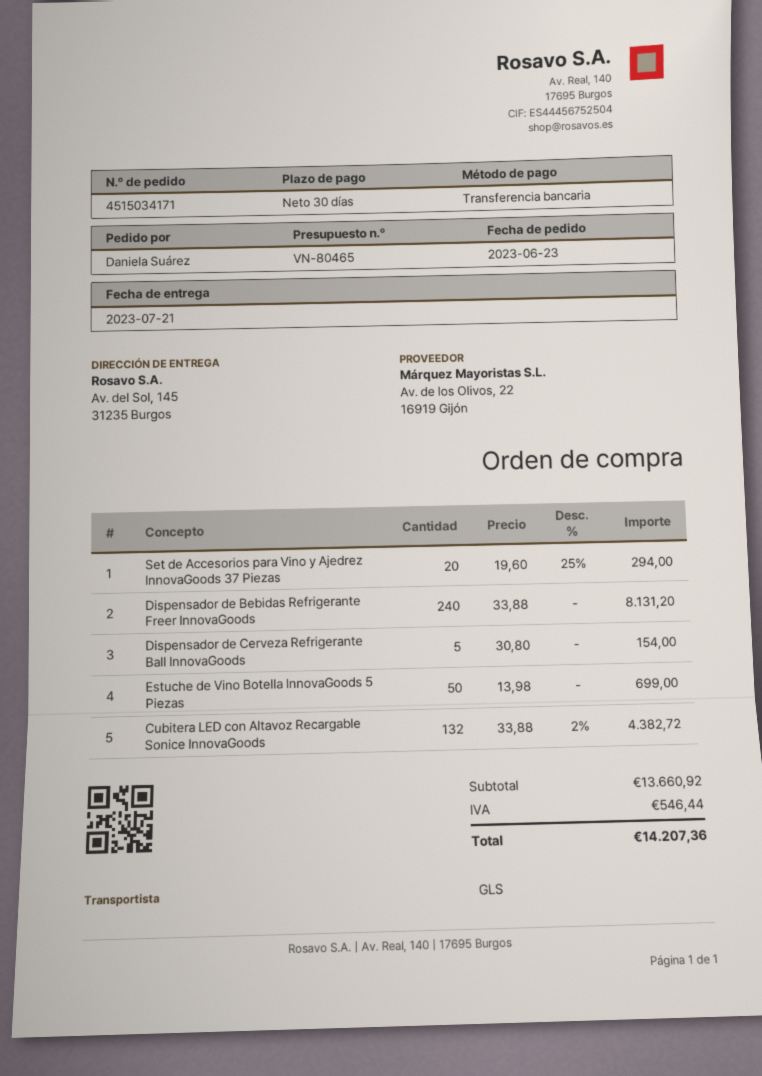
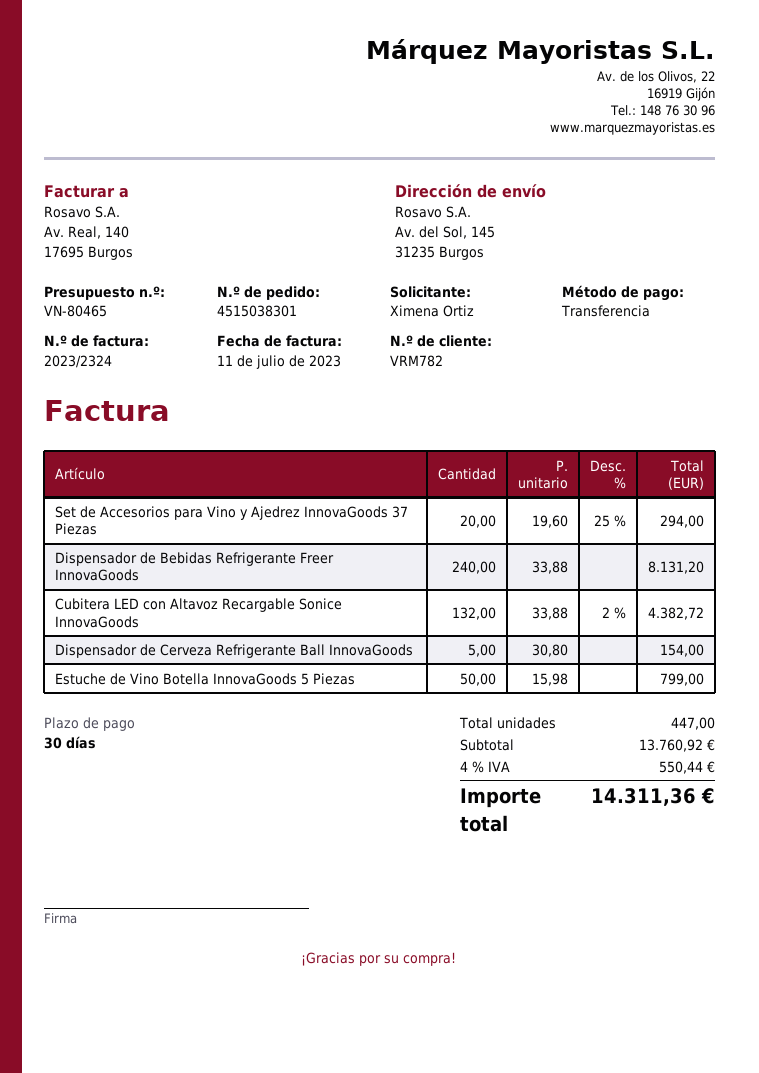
order number: 4515034171 -> 4515038301
ordered by: Daniela Suárez -> Ximena Ortiz
Estuche de Vino Botella InnovaGoods 5 Piezas: 50 x 13.98 = 699.00 -> 50 x 15.98 = 799.00
subtotal: 13660.92 -> 13760.92
tax: 546.44 -> 550.44
total: 14207.36 -> 14311.36

